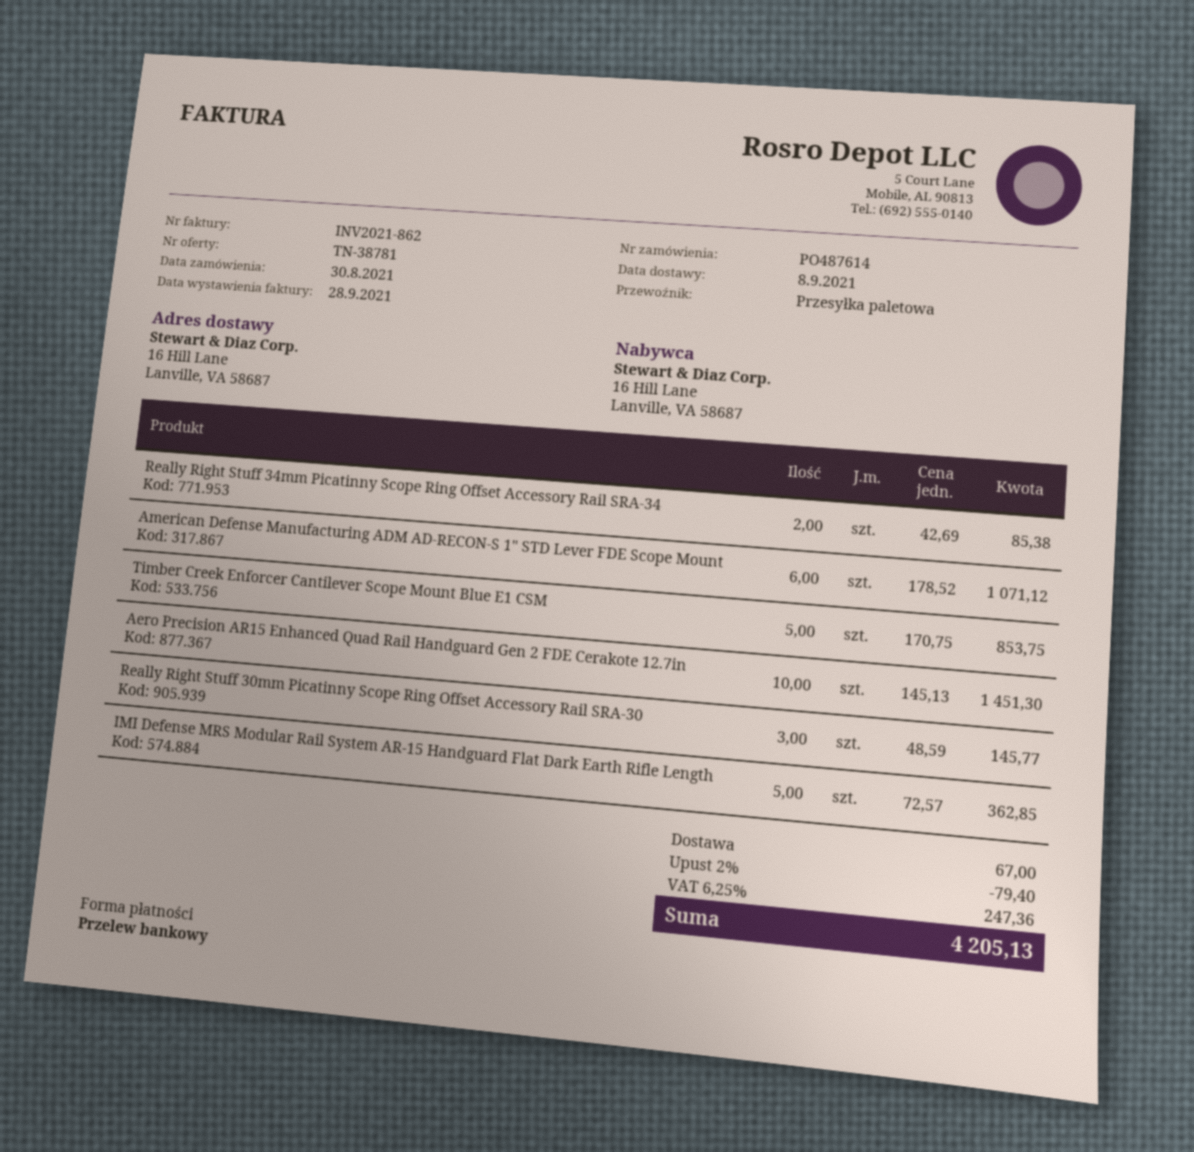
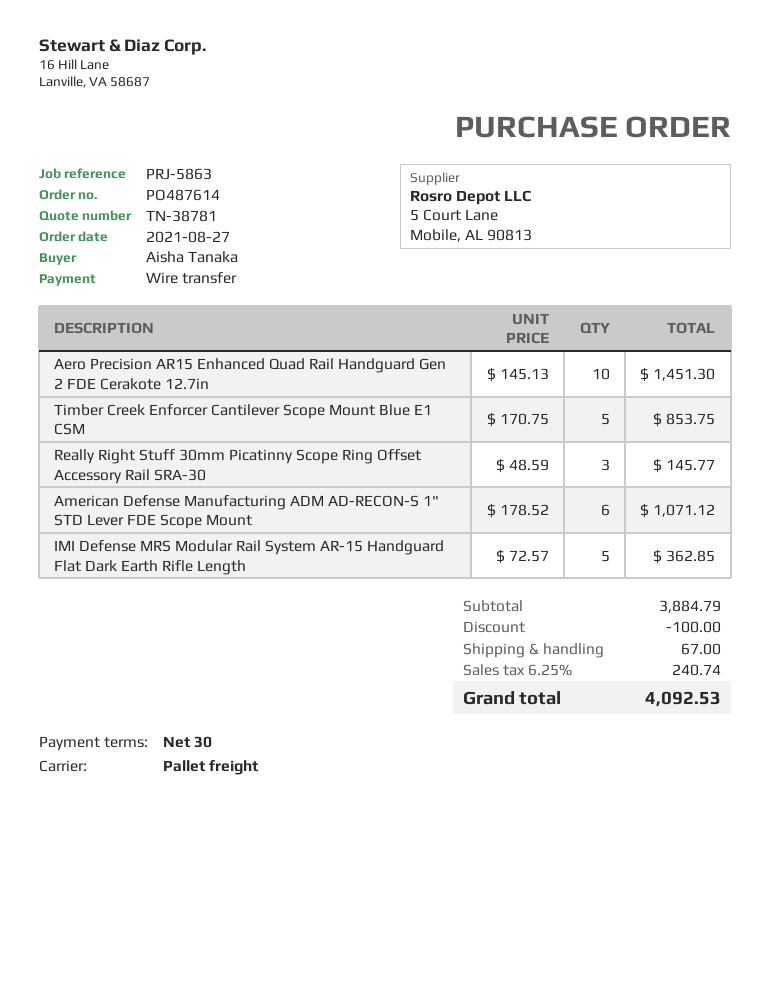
order date: 2021-08-30 -> 2021-08-27
Really Right Stuff 34mm Picatinny Scope Ring Offset Accessory Rail SRA-34: 2 x 42.69 = 85.38 -> none
discount: 79.40 -> 100.00
tax: 6.25% = 247.36 -> 6.25% = 240.74
total: 4205.13 -> 4092.53

